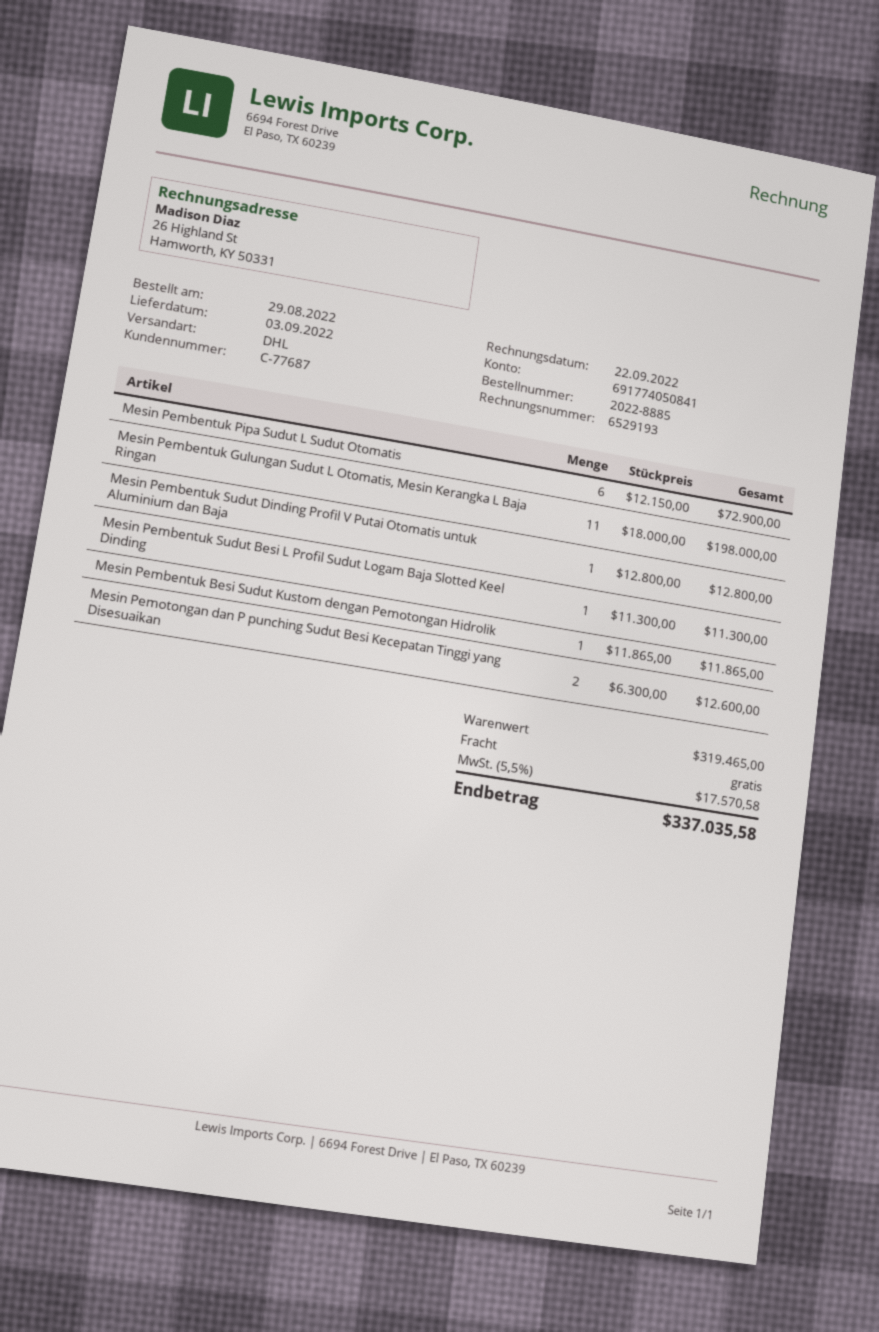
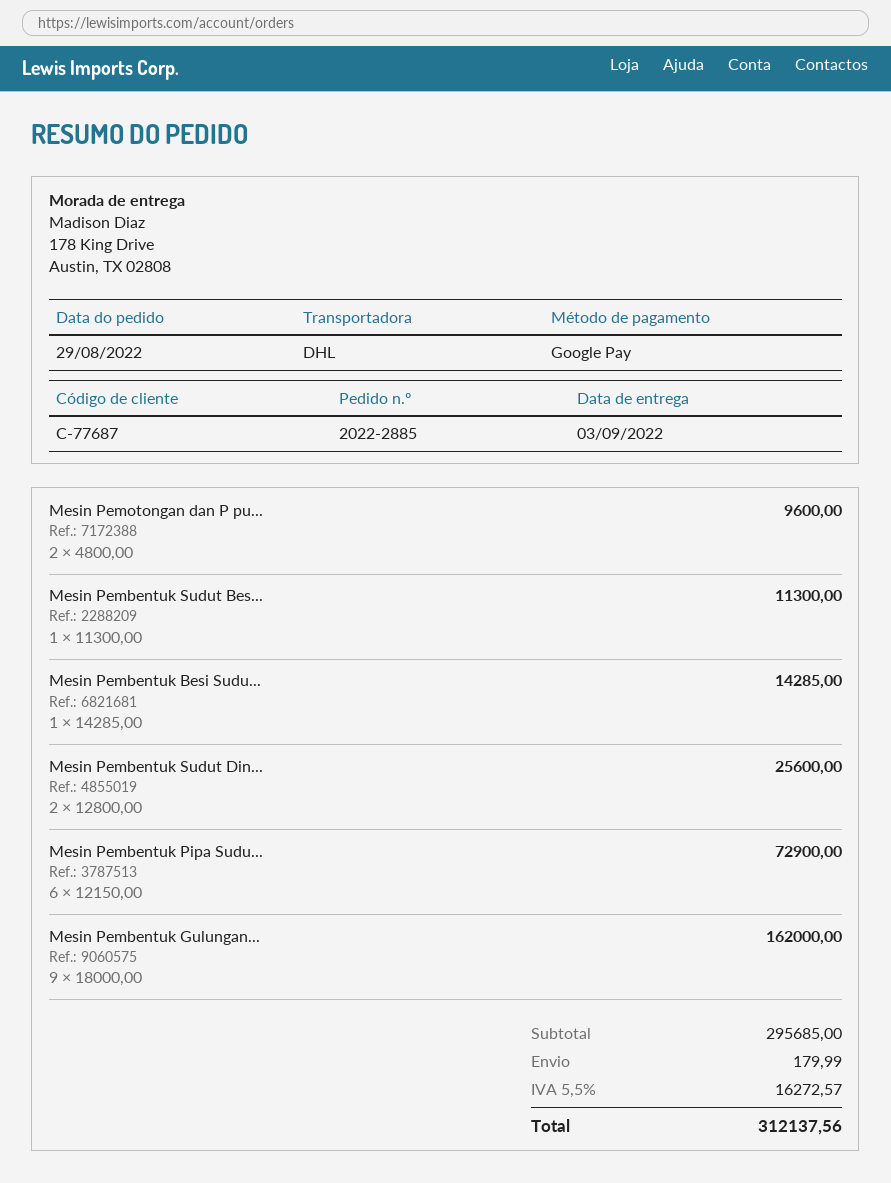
order number: 2022-8885 -> 2022-2885
Mesin Pembentuk Gulungan Sudut L Otomatis, Mesin Kerangka L Baja Ringan: 11 x 18000.00 = 198000.00 -> 9 x 18000.00 = 162000.00
Mesin Pembentuk Sudut Dinding Profil V Putai Otomatis untuk Aluminium dan Baja: 1 x 12800.00 = 12800.00 -> 2 x 12800.00 = 25600.00
Mesin Pembentuk Besi Sudut Kustom dengan Pemotongan Hidrolik: 1 x 11865.00 = 11865.00 -> 1 x 14285.00 = 14285.00
Mesin Pemotongan dan P punching Sudut Besi Kecepatan Tinggi yang Disesuaikan: 2 x 6300.00 = 12600.00 -> 2 x 4800.00 = 9600.00
subtotal: 319465.00 -> 295685.00
shipping: 0.00 -> 179.99
tax: 5.5% = 17570.58 -> 5.5% = 16272.57
total: 337035.58 -> 312137.56

